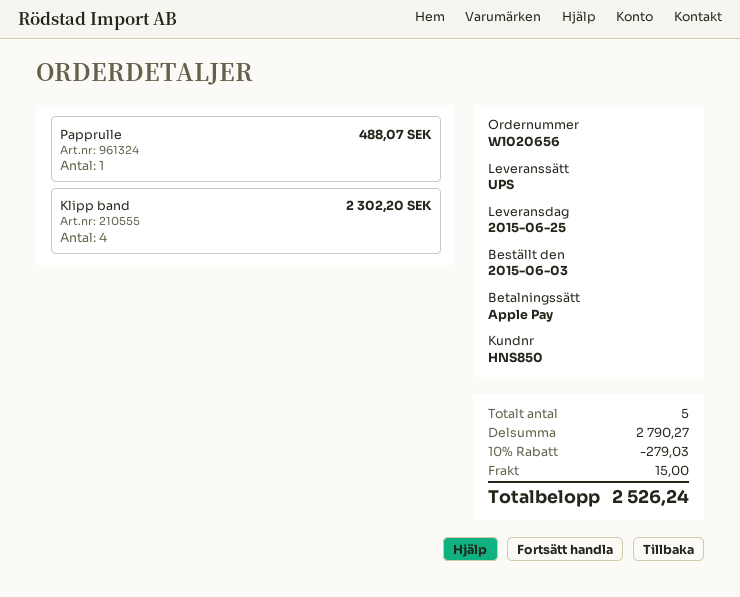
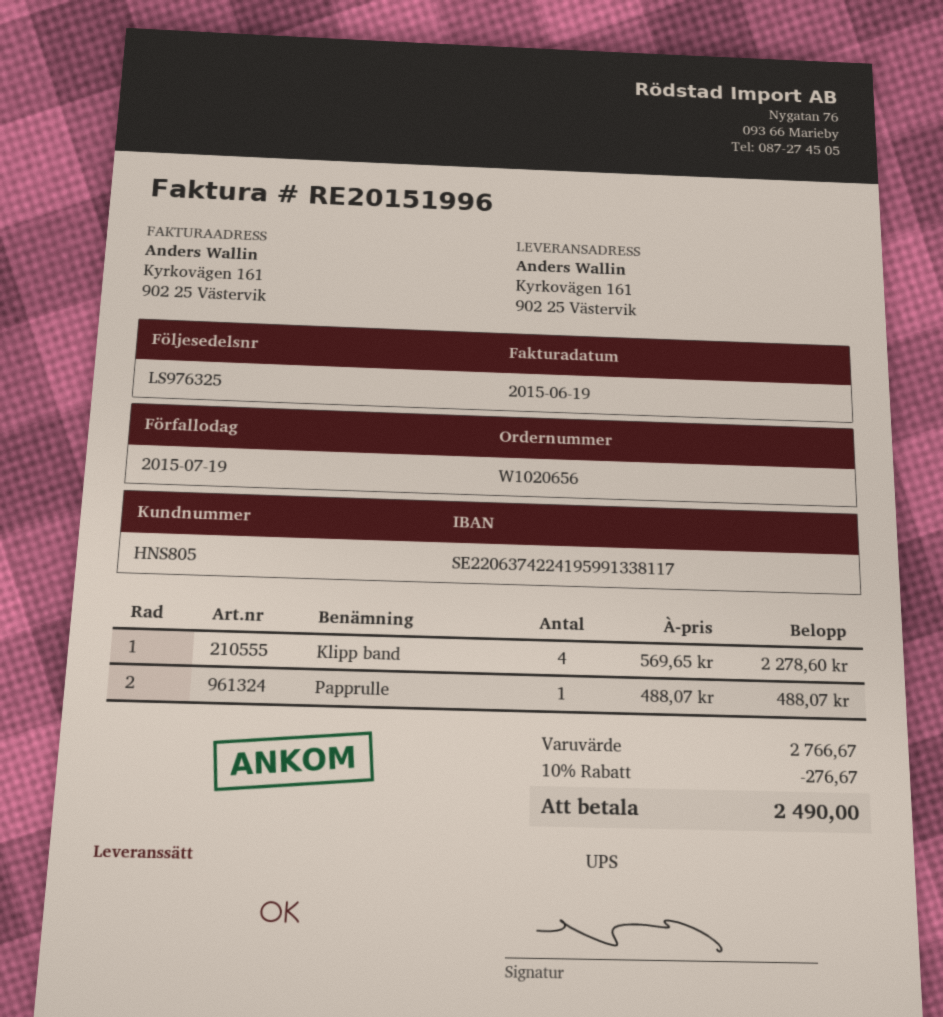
customer number: HNS850 -> HNS805
Klipp band: 4 for 2302.20 -> 4 for 2278.60
subtotal: 2790.27 -> 2766.67
discount: 10% = 279.03 -> 10% = 276.67
shipping: 15.00 -> none
total: 2526.24 -> 2490.00

